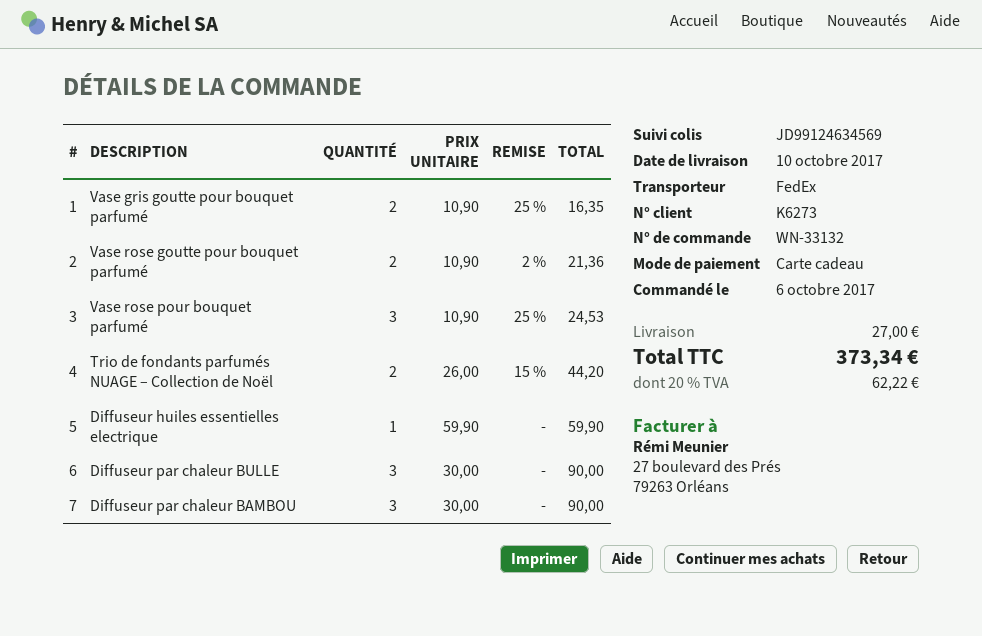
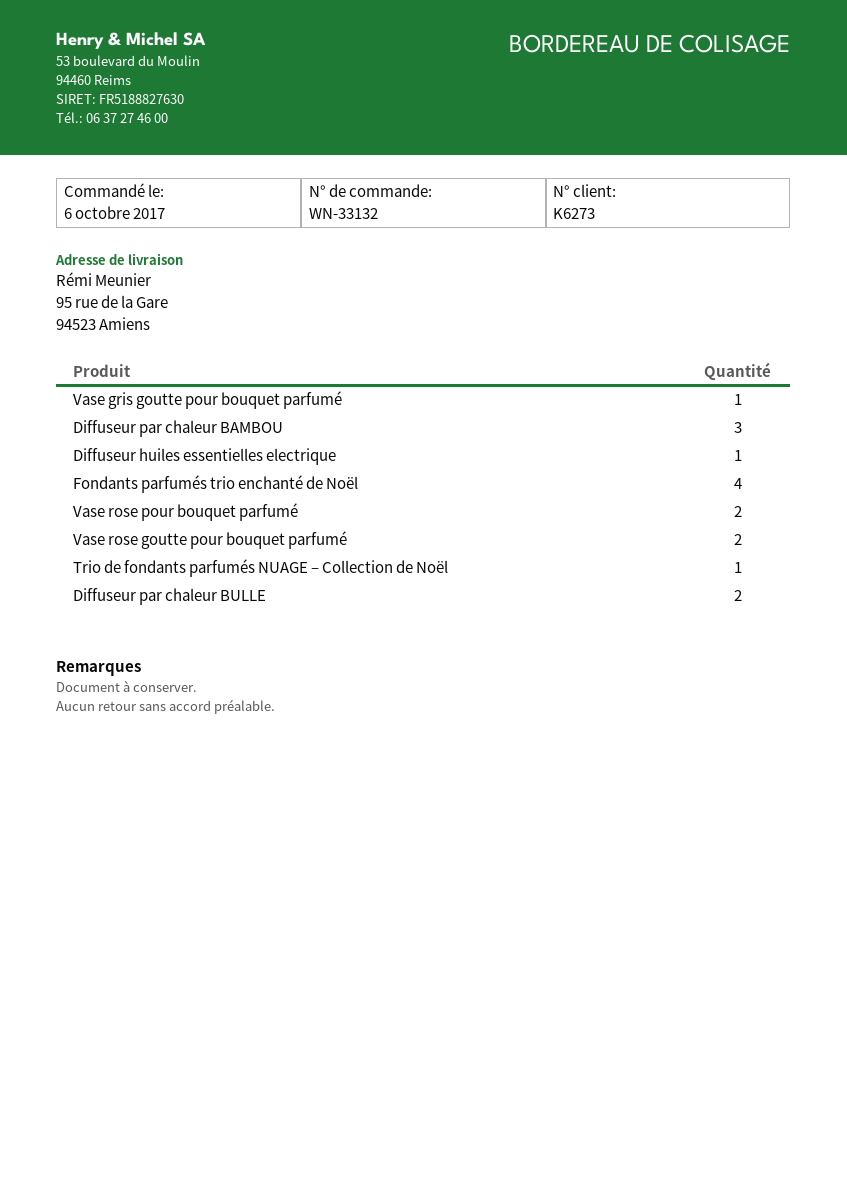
Vase gris goutte pour bouquet parfumé: 2 -> 1
Vase rose pour bouquet parfumé: 3 -> 2
Trio de fondants parfumés NUAGE – Collection de Noël: 2 -> 1
Diffuseur par chaleur BULLE: 3 -> 2
Fondants parfumés trio enchanté de Noël: none -> 4

